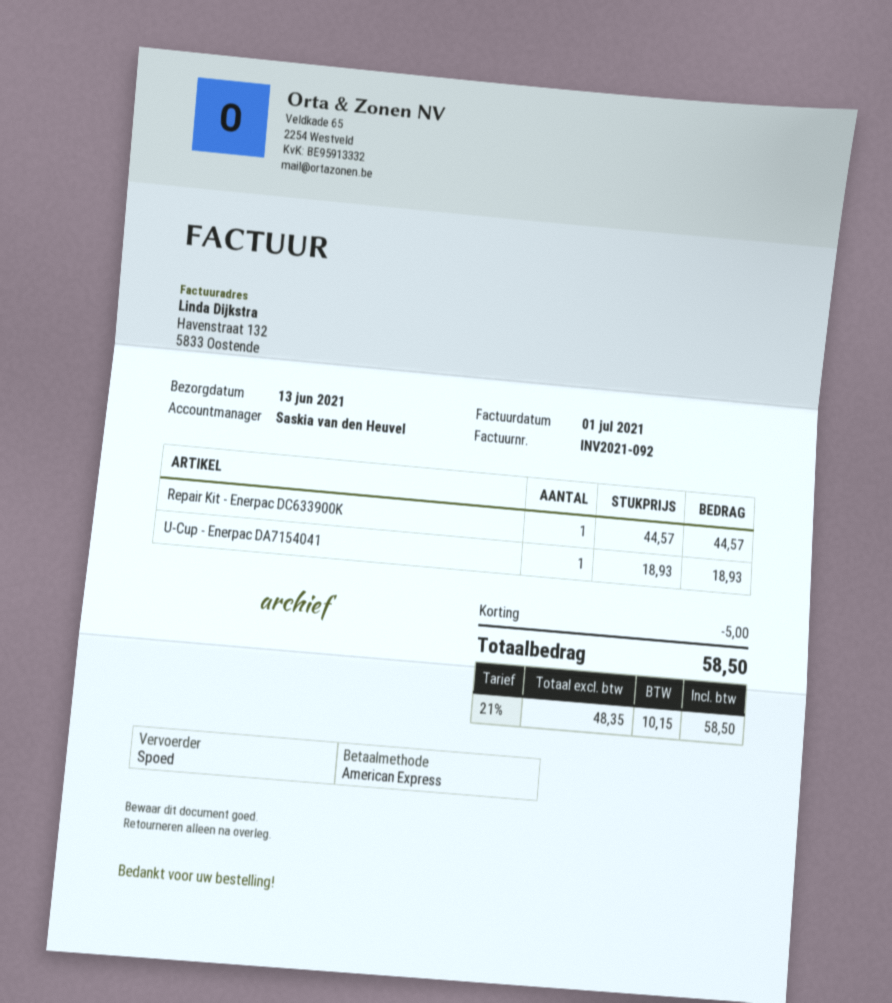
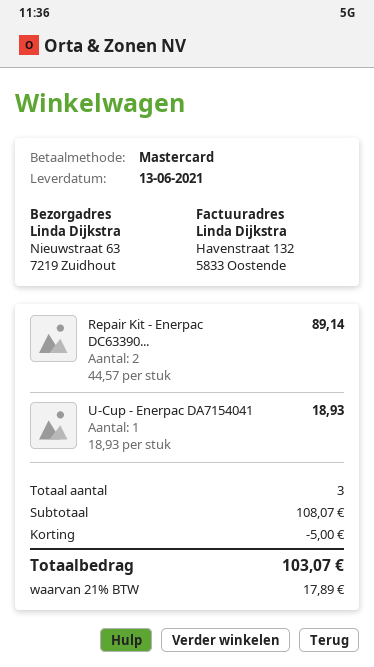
payment method: American Express -> Mastercard
Repair Kit - Enerpac DC633900K: 1 x 44.57 = 44.57 -> 2 x 44.57 = 89.14
tax: 21% = 10.15 -> 21% = 17.89
total: 58.50 -> 103.07

